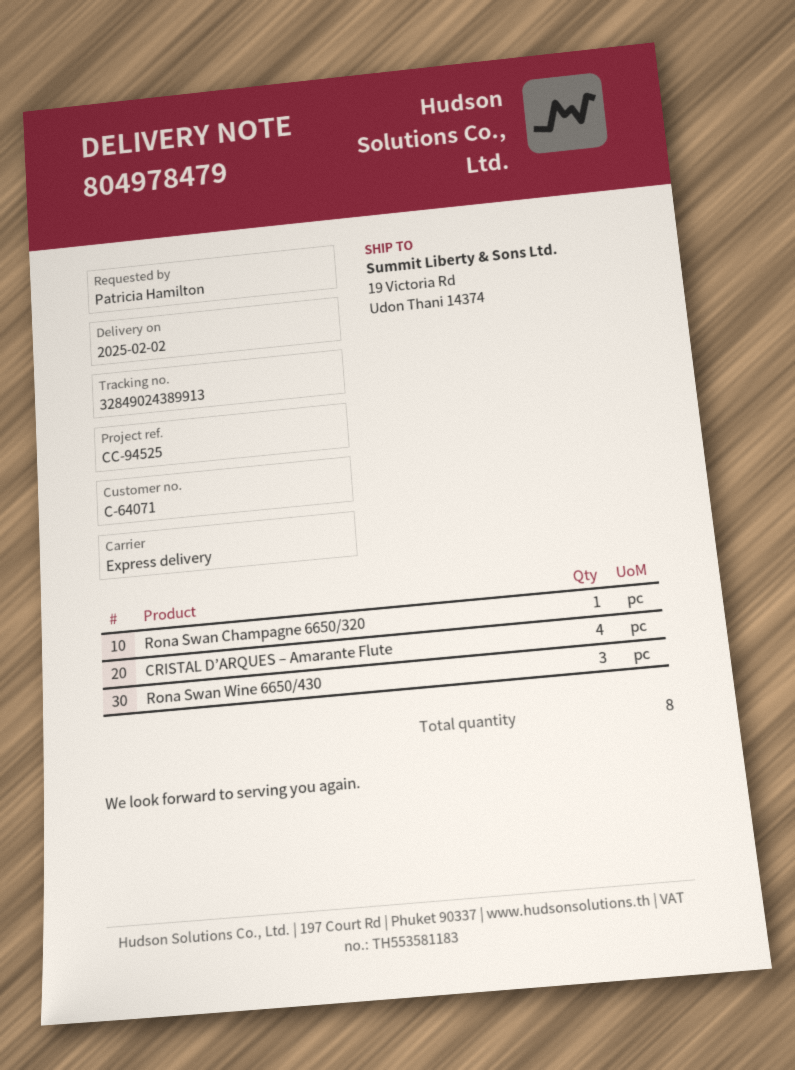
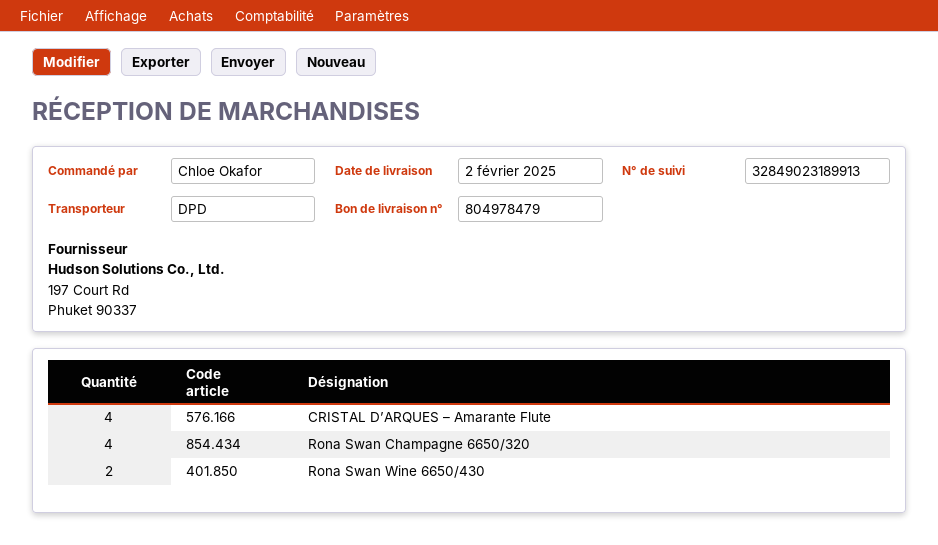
ordered by: Patricia Hamilton -> Chloe Okafor
shipping method: express -> DPD
tracking number: 32849024389913 -> 32849023189913
Rona Swan Champagne 6650/320: 1 -> 4
Rona Swan Wine 6650/430: 3 -> 2

